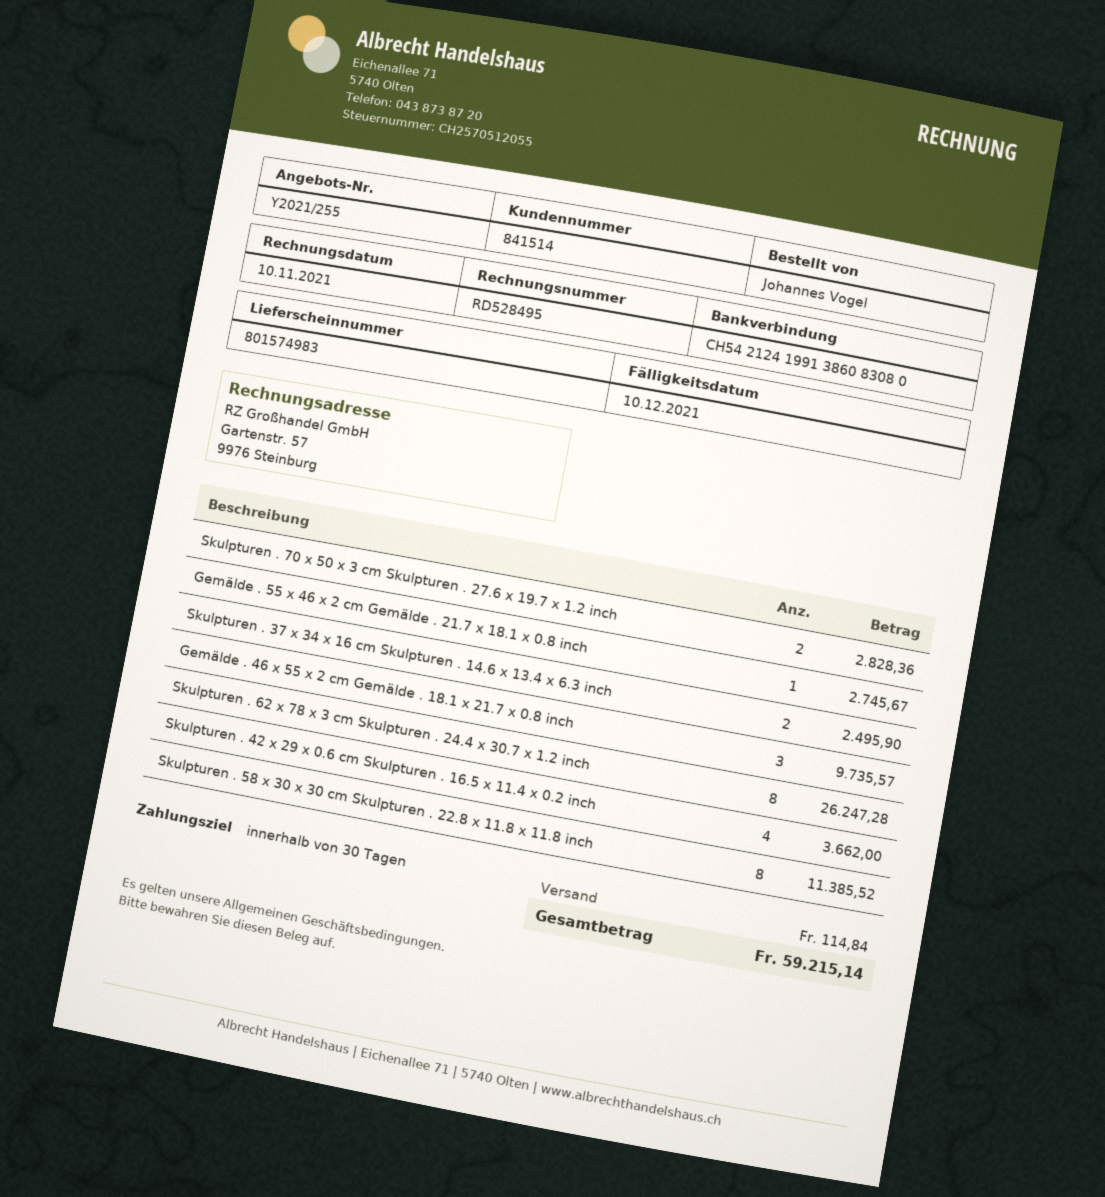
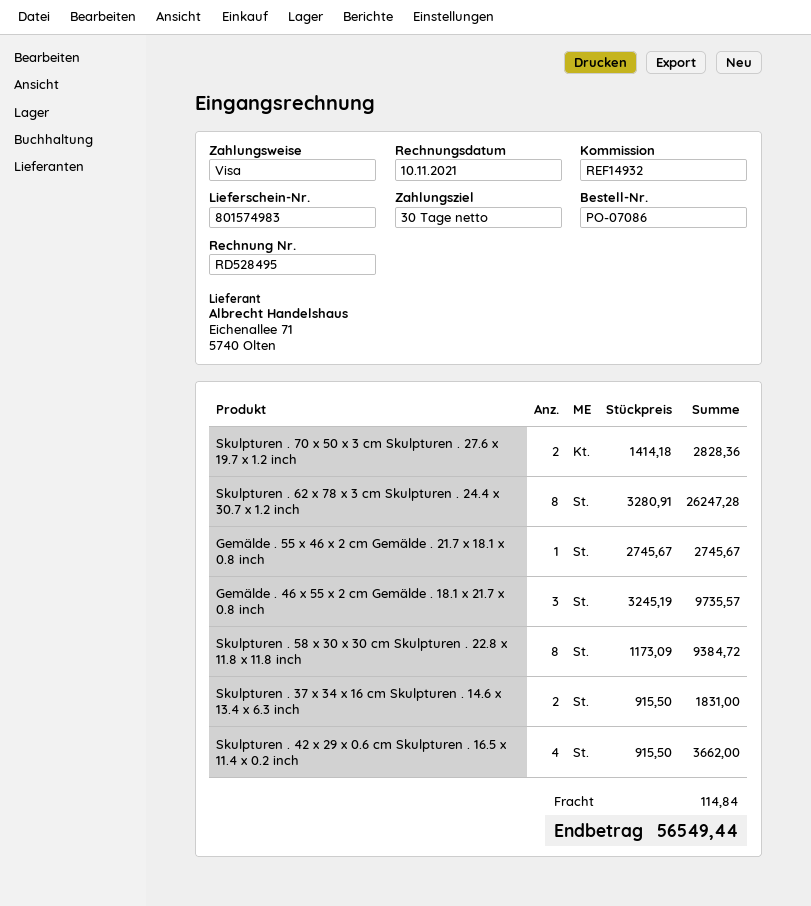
Skulpturen . 37 x 34 x 16 cm Skulpturen . 14.6 x 13.4 x 6.3 inch: 2 for 2495.90 -> 2 for 1831.00
Skulpturen . 58 x 30 x 30 cm Skulpturen . 22.8 x 11.8 x 11.8 inch: 8 for 11385.52 -> 8 for 9384.72
total: 59215.14 -> 56549.44

